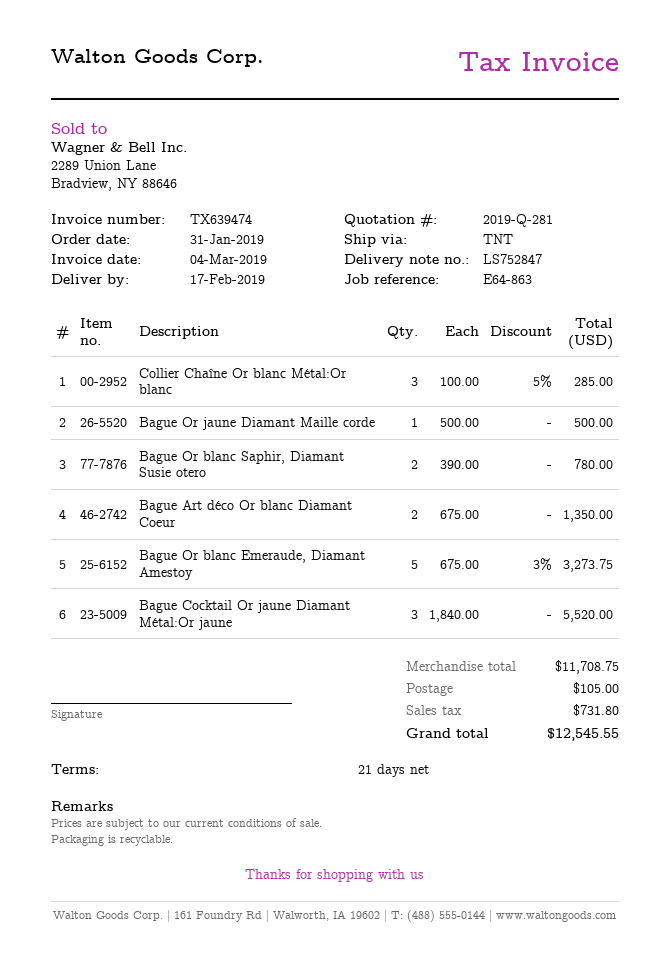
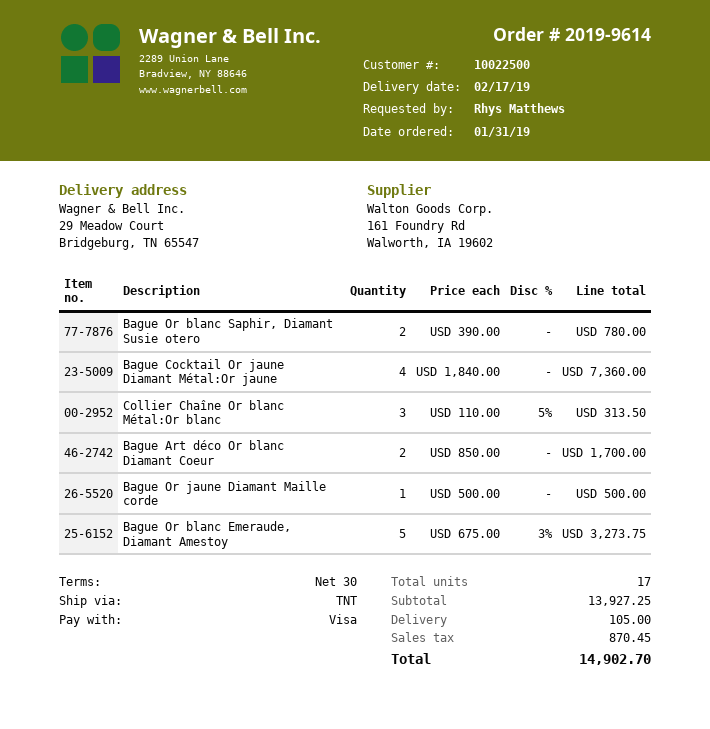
payment terms: 21 days -> 30 days
Collier Chaîne Or blanc Métal:Or blanc: 3 x 100.00 - 5% = 285.00 -> 3 x 110.00 - 5% = 313.50
Bague Art déco Or blanc Diamant Coeur: 2 x 675.00 = 1350.00 -> 2 x 850.00 = 1700.00
Bague Cocktail Or jaune Diamant Métal:Or jaune: 3 x 1840.00 = 5520.00 -> 4 x 1840.00 = 7360.00
subtotal: 11708.75 -> 13927.25
tax: 731.80 -> 870.45
total: 12545.55 -> 14902.70

